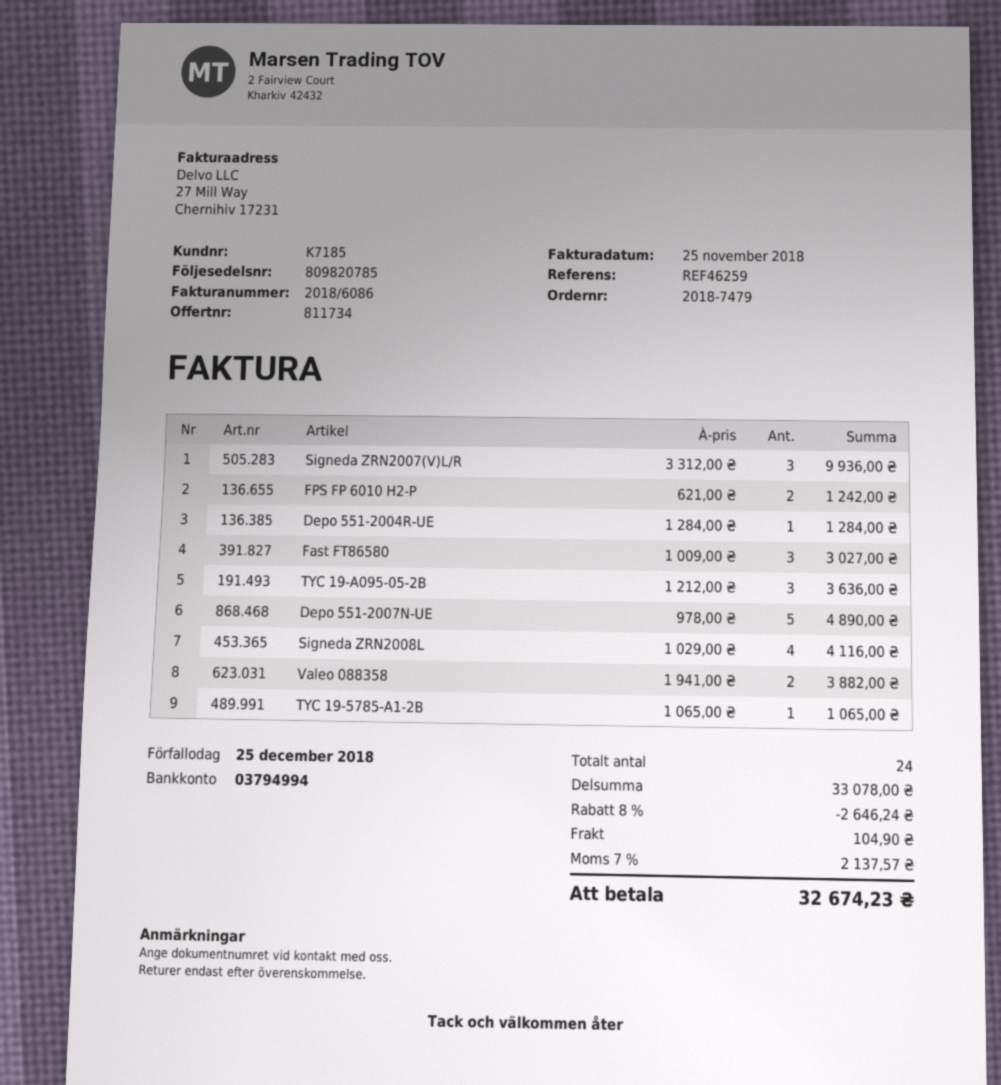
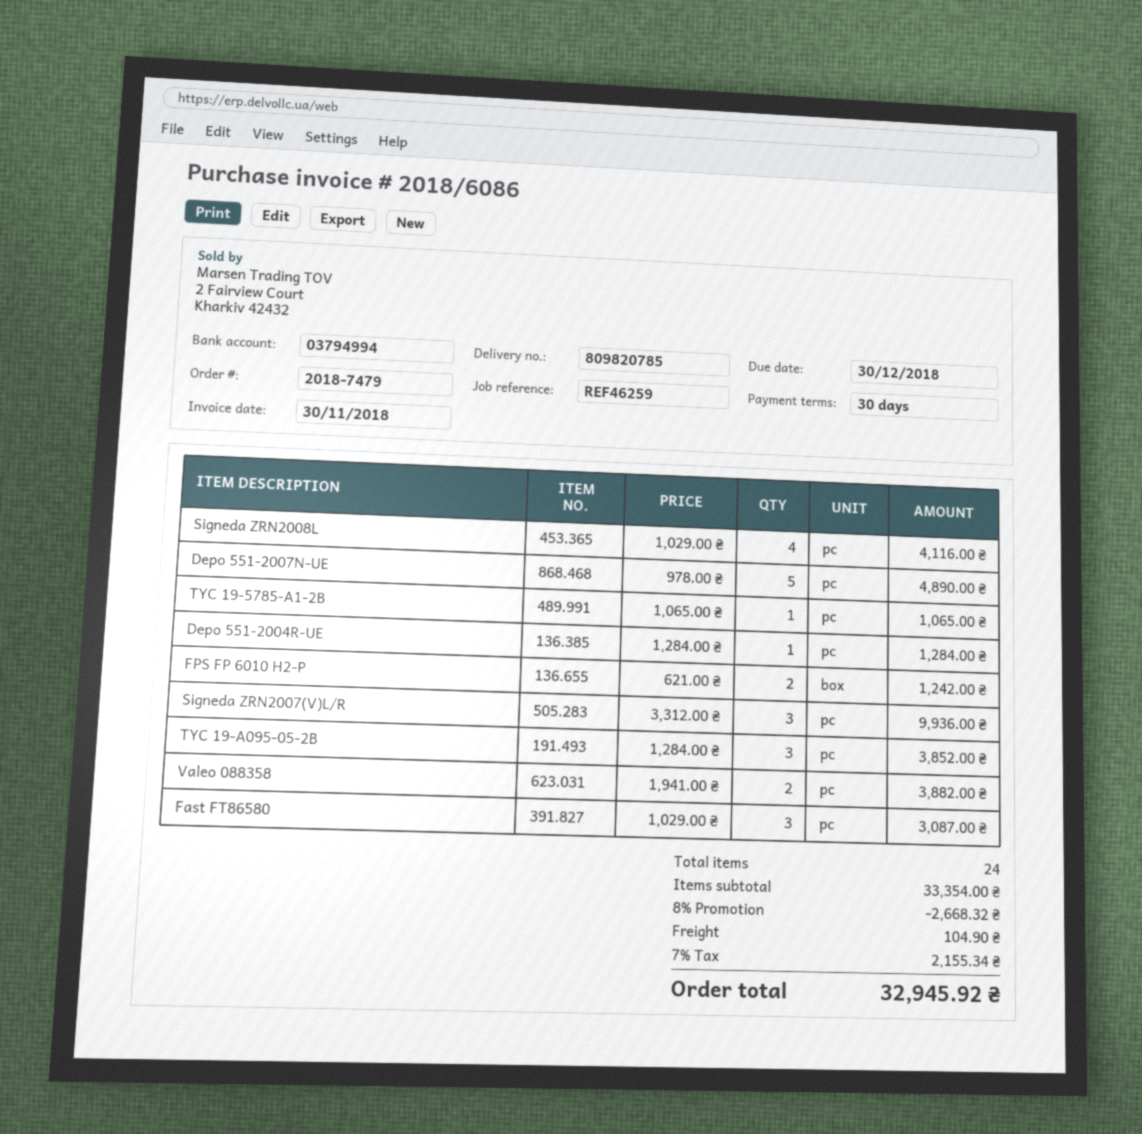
invoice date: 2018-11-25 -> 2018-11-30
due date: 2018-12-25 -> 2018-12-30
Fast FT86580: 3 x 1009.00 = 3027.00 -> 3 x 1029.00 = 3087.00
TYC 19-A095-05-2B: 3 x 1212.00 = 3636.00 -> 3 x 1284.00 = 3852.00
subtotal: 33078.00 -> 33354.00
discount: 8% = 2646.24 -> 8% = 2668.32
tax: 7% = 2137.57 -> 7% = 2155.34
total: 32674.23 -> 32945.92

